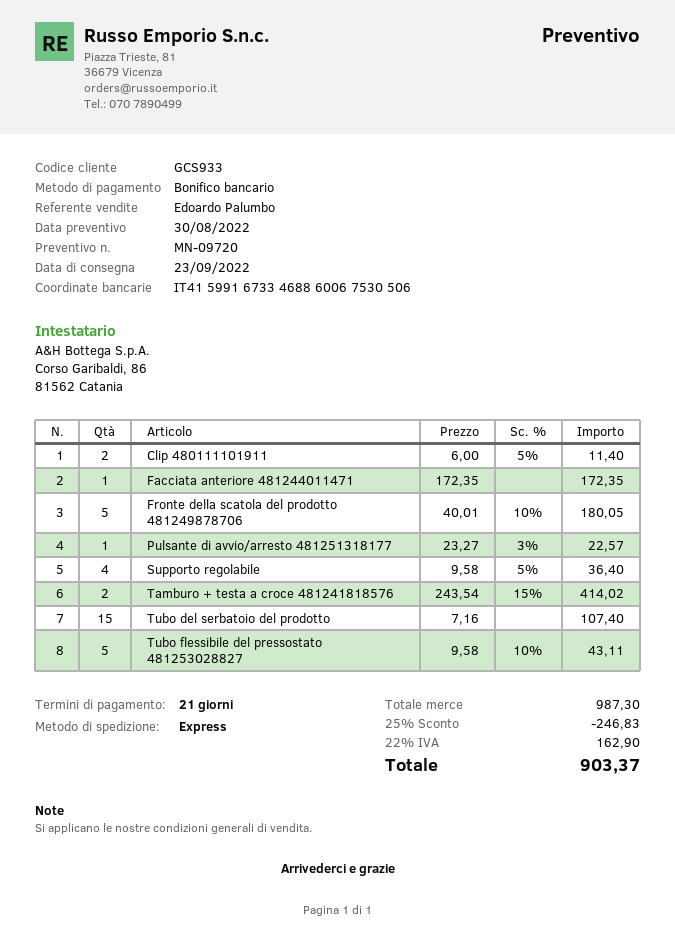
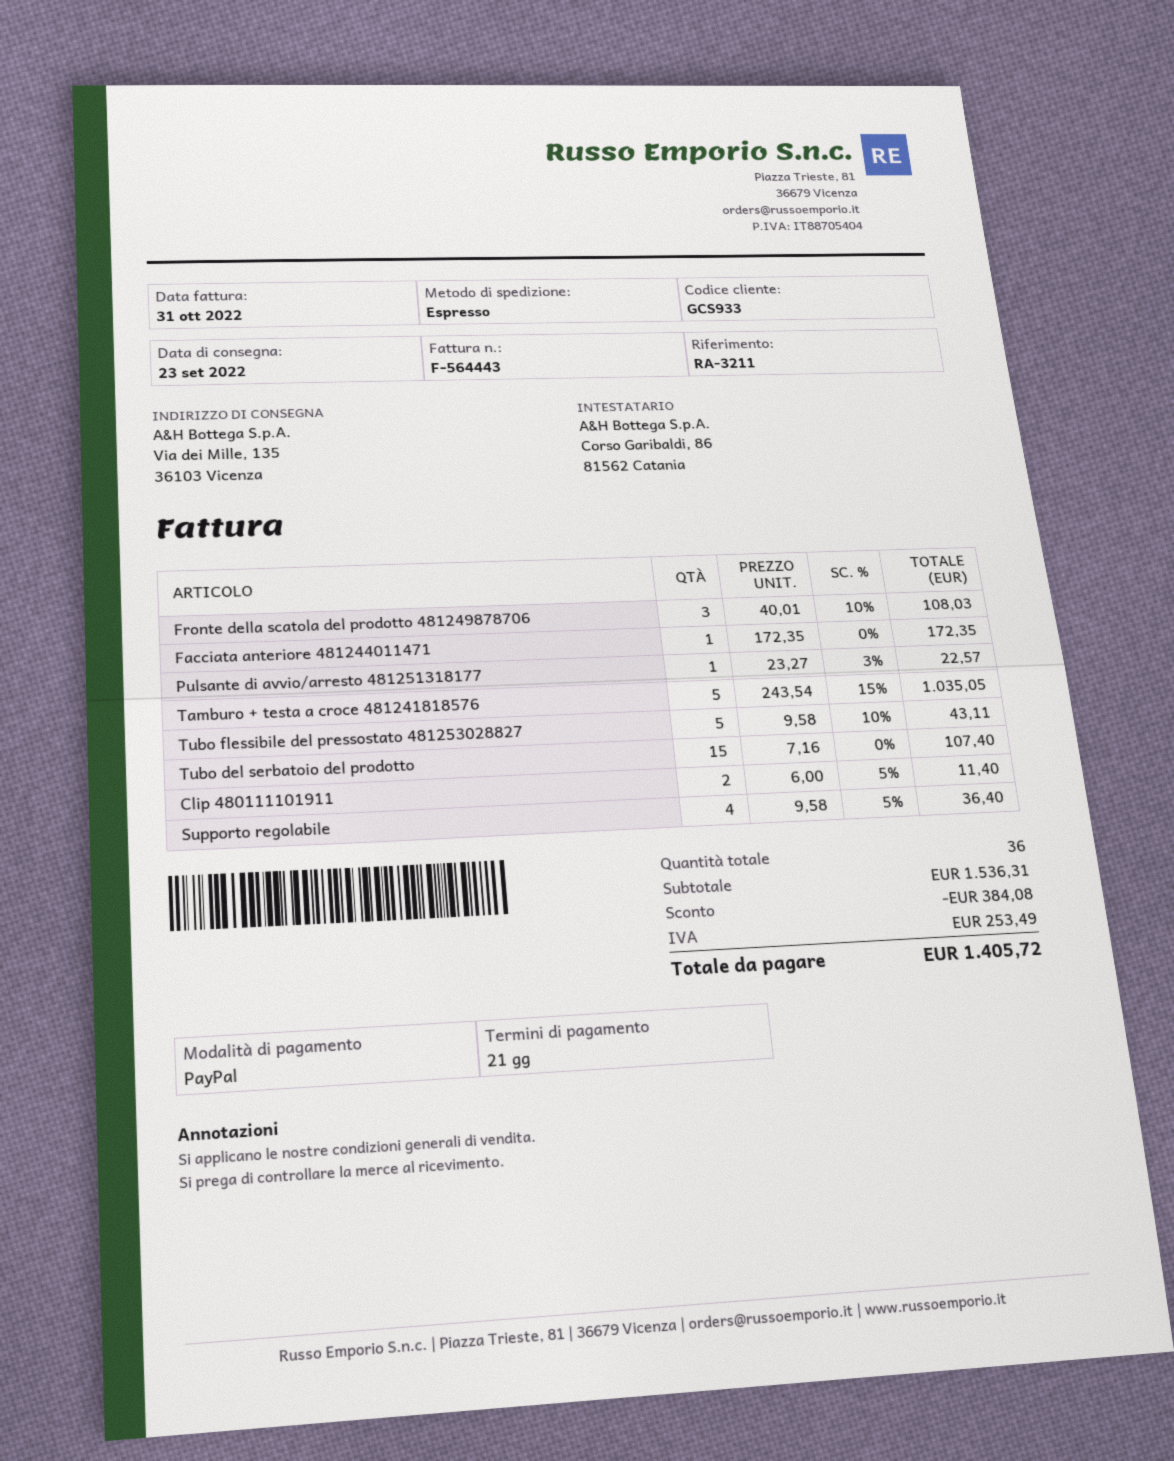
payment method: bank transfer -> PayPal
Fronte della scatola del prodotto 481249878706: 5 x 40.01 - 10% = 180.05 -> 3 x 40.01 - 10% = 108.03
Tamburo + testa a croce 481241818576: 2 x 243.54 - 15% = 414.02 -> 5 x 243.54 - 15% = 1035.05
subtotal: 987.30 -> 1536.31
discount: 246.83 -> 384.08
tax: 162.90 -> 253.49
total: 903.37 -> 1405.72

